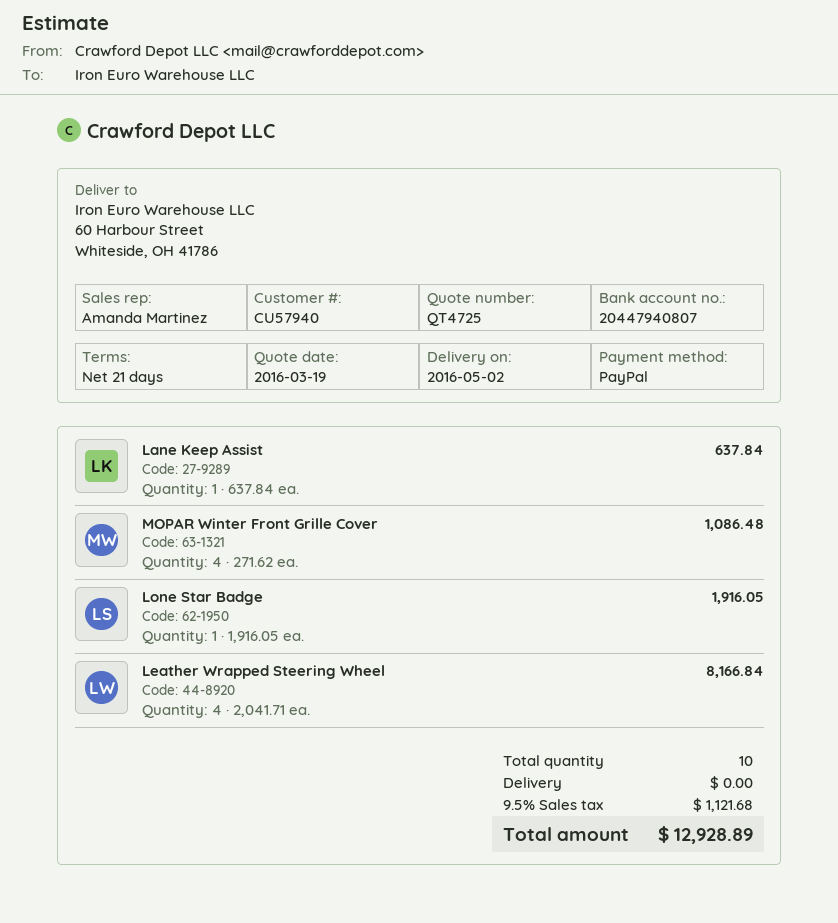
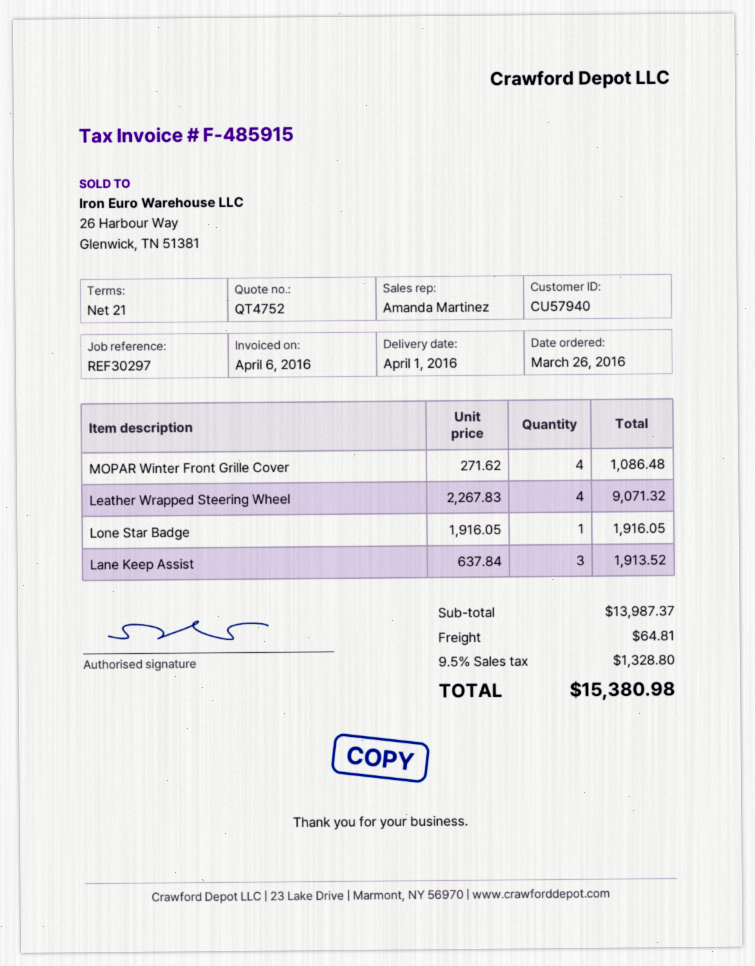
quote number: QT4725 -> QT4752
delivery date: 2016-05-02 -> 2016-04-01
Lane Keep Assist: 1 x 637.84 = 637.84 -> 3 x 637.84 = 1913.52
Leather Wrapped Steering Wheel: 4 x 2041.71 = 8166.84 -> 4 x 2267.83 = 9071.32
shipping: 0.00 -> 64.81
tax: 9.5% = 1121.68 -> 9.5% = 1328.80
total: 12928.89 -> 15380.98

